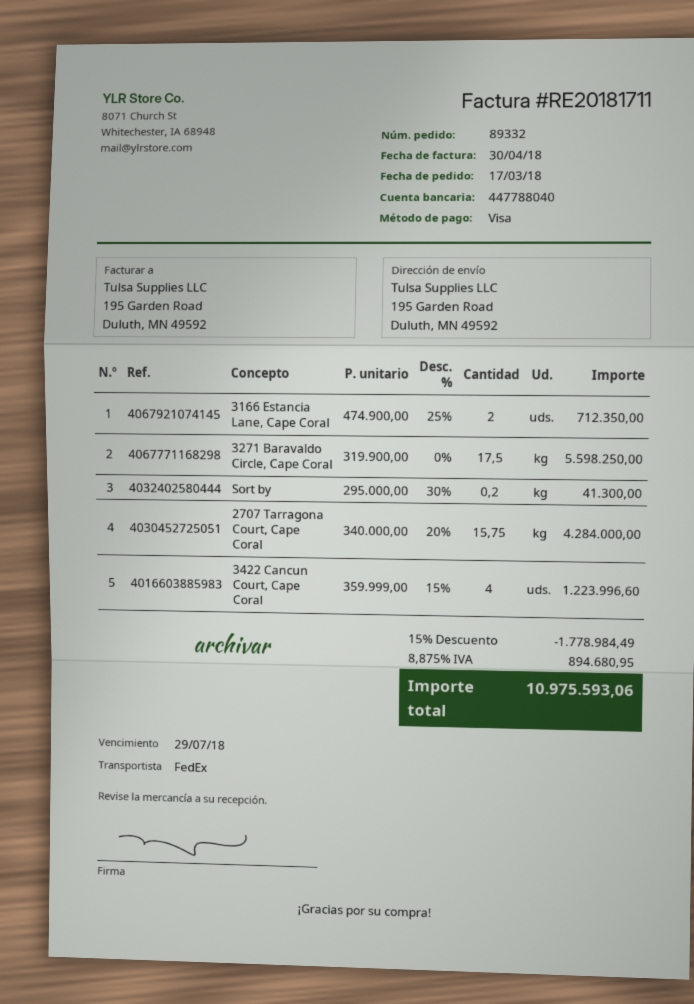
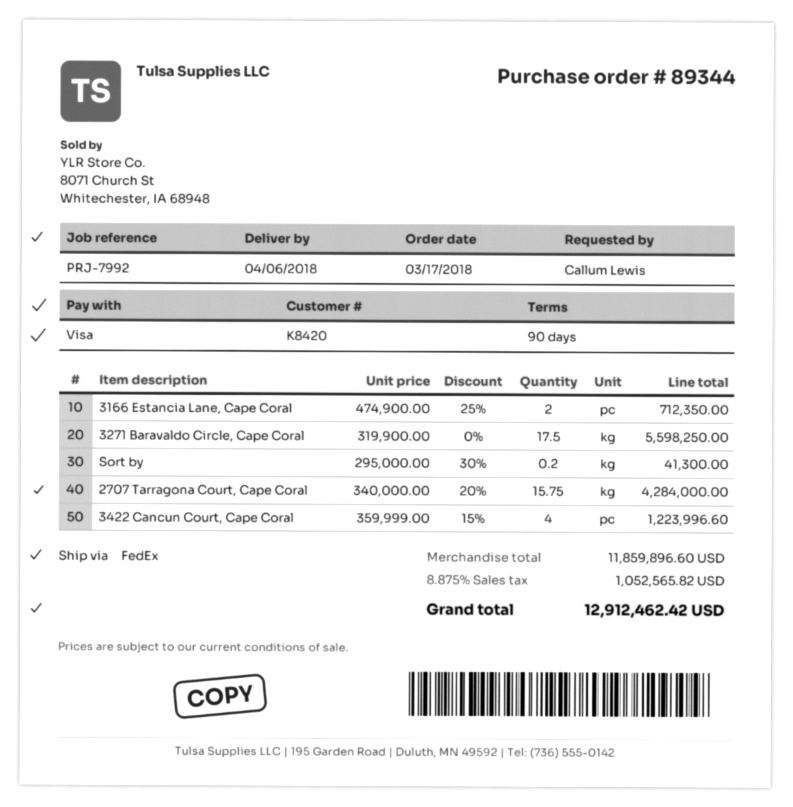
order number: 89332 -> 89344
discount: 15% = 1778984.49 -> none
tax: 8.875% = 894680.95 -> 8.875% = 1052565.82
total: 10975593.06 -> 12912462.42

